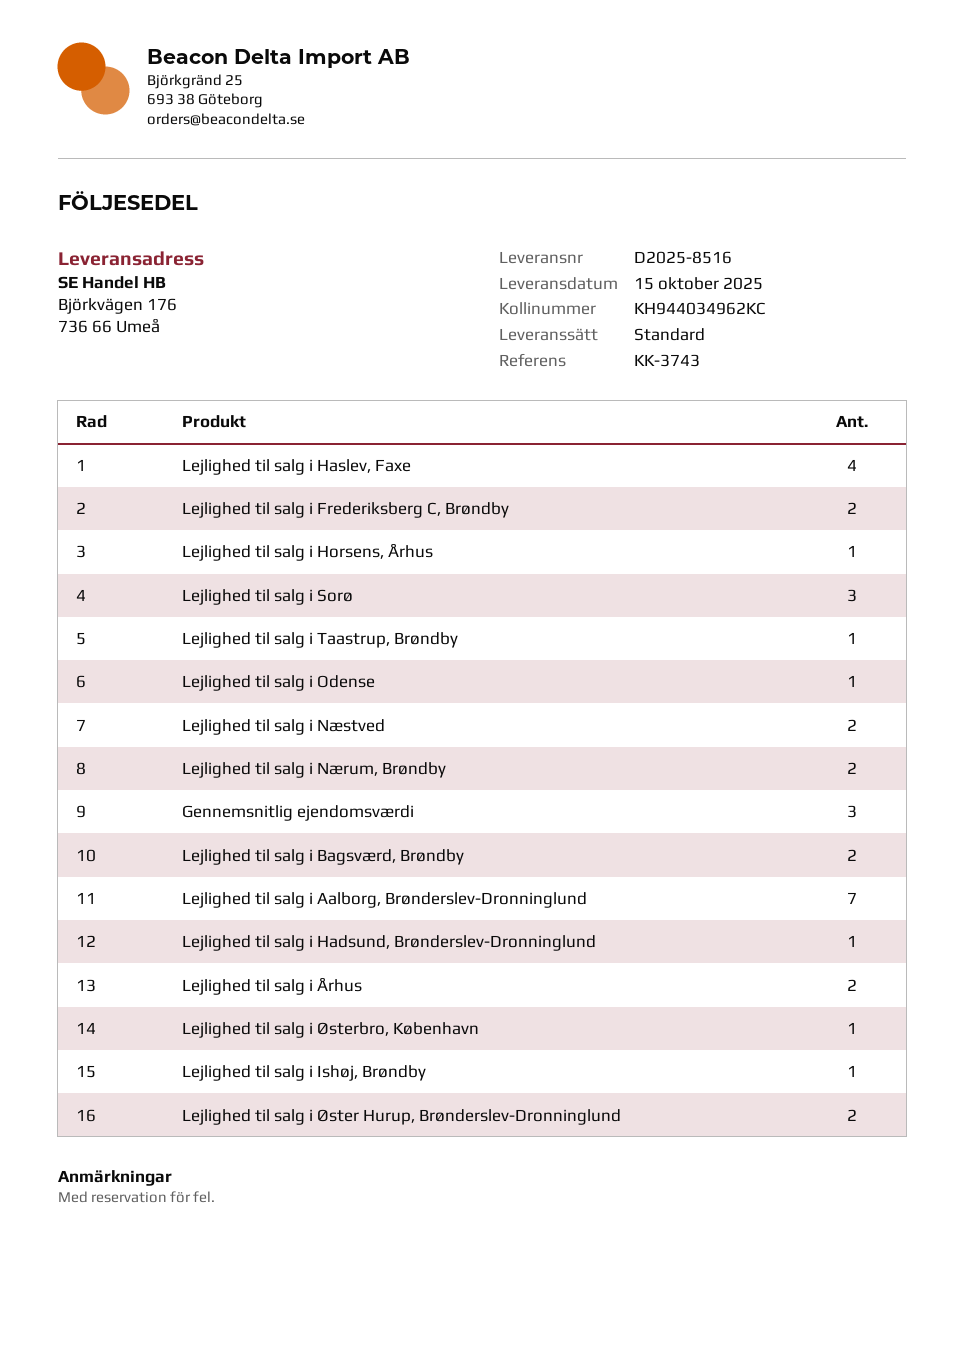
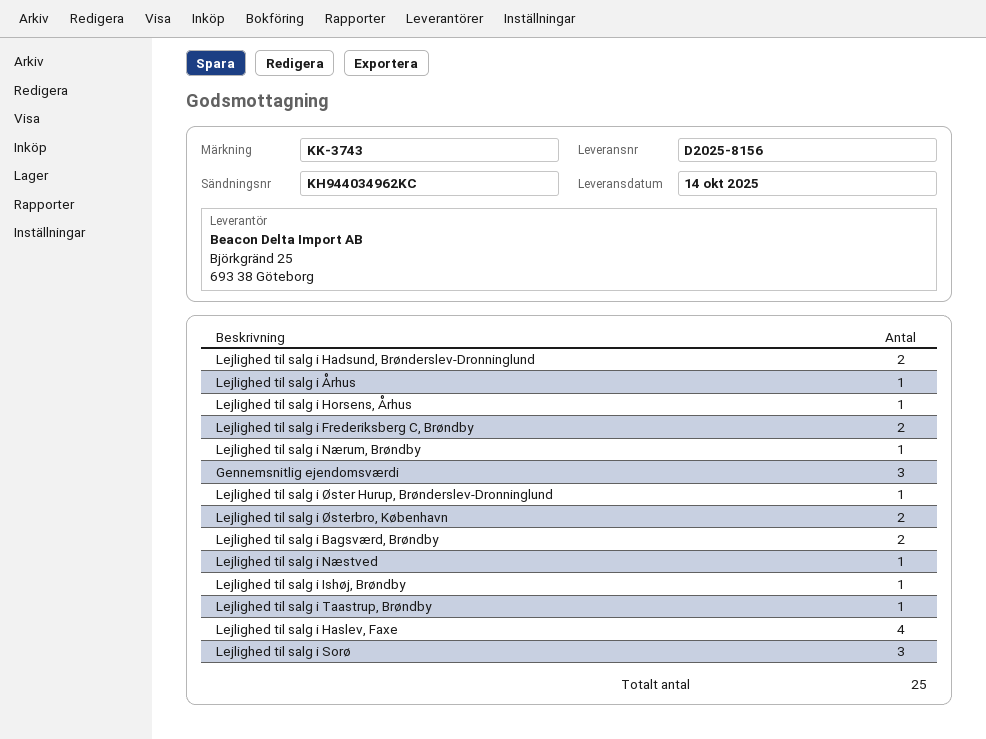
delivery note number: D2025-8516 -> D2025-8156
delivery date: 2025-10-15 -> 2025-10-14
Lejlighed til salg i Odense: 1 -> none
Lejlighed til salg i Næstved: 2 -> 1
Lejlighed til salg i Nærum, Brøndby: 2 -> 1
Lejlighed til salg i Aalborg, Brønderslev-Dronninglund: 7 -> none
Lejlighed til salg i Hadsund, Brønderslev-Dronninglund: 1 -> 2
Lejlighed til salg i Århus: 2 -> 1
Lejlighed til salg i Østerbro, København: 1 -> 2
Lejlighed til salg i Øster Hurup, Brønderslev-Dronninglund: 2 -> 1

